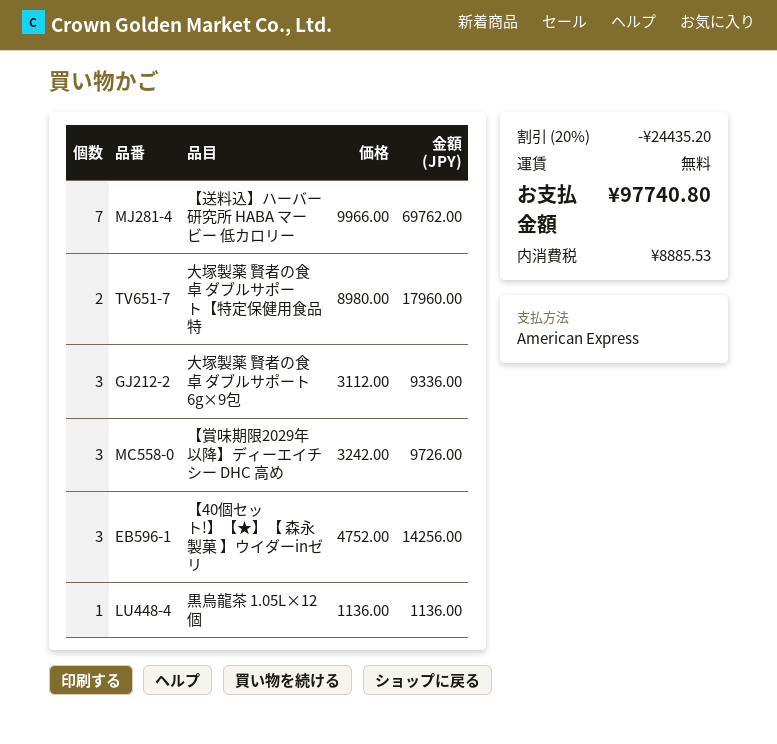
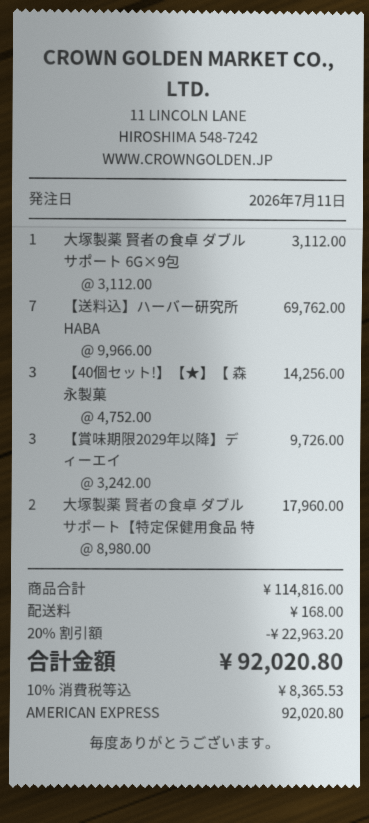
大塚製薬 賢者の食卓 ダブルサポート 6g×9包: 3 x 3112.00 = 9336.00 -> 1 x 3112.00 = 3112.00
黒烏龍茶 1.05L×12個: 1 x 1136.00 = 1136.00 -> none
discount: 20% = 24435.20 -> 20% = 22963.20
shipping: 0.00 -> 168.00
tax: 8885.53 -> 8365.53
total: 97740.80 -> 92020.80

